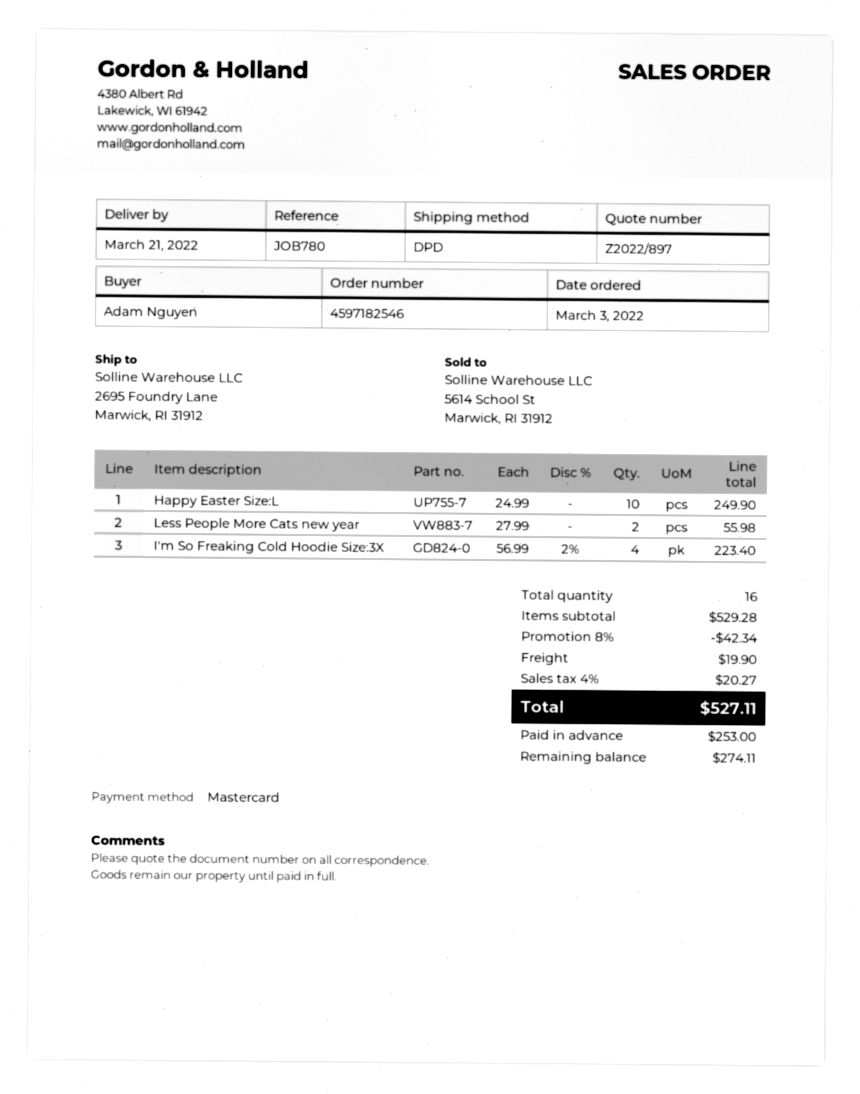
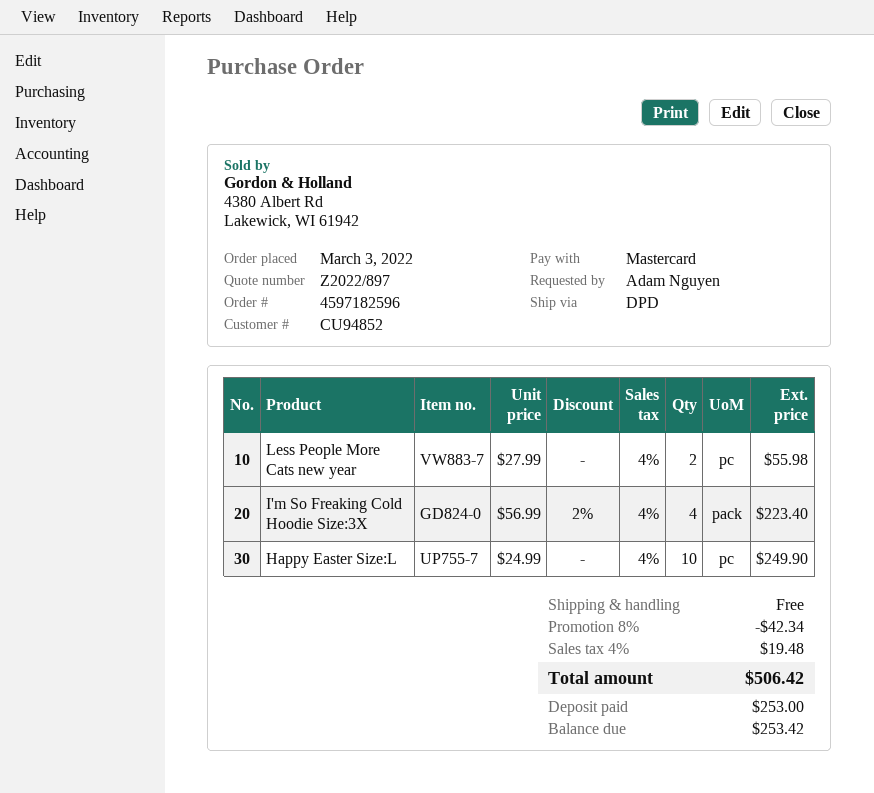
order number: 4597182546 -> 4597182596
shipping: 19.90 -> 0.00
tax: 4% = 20.27 -> 4% = 19.48
total: 527.11 -> 506.42
balance: 274.11 -> 253.42

